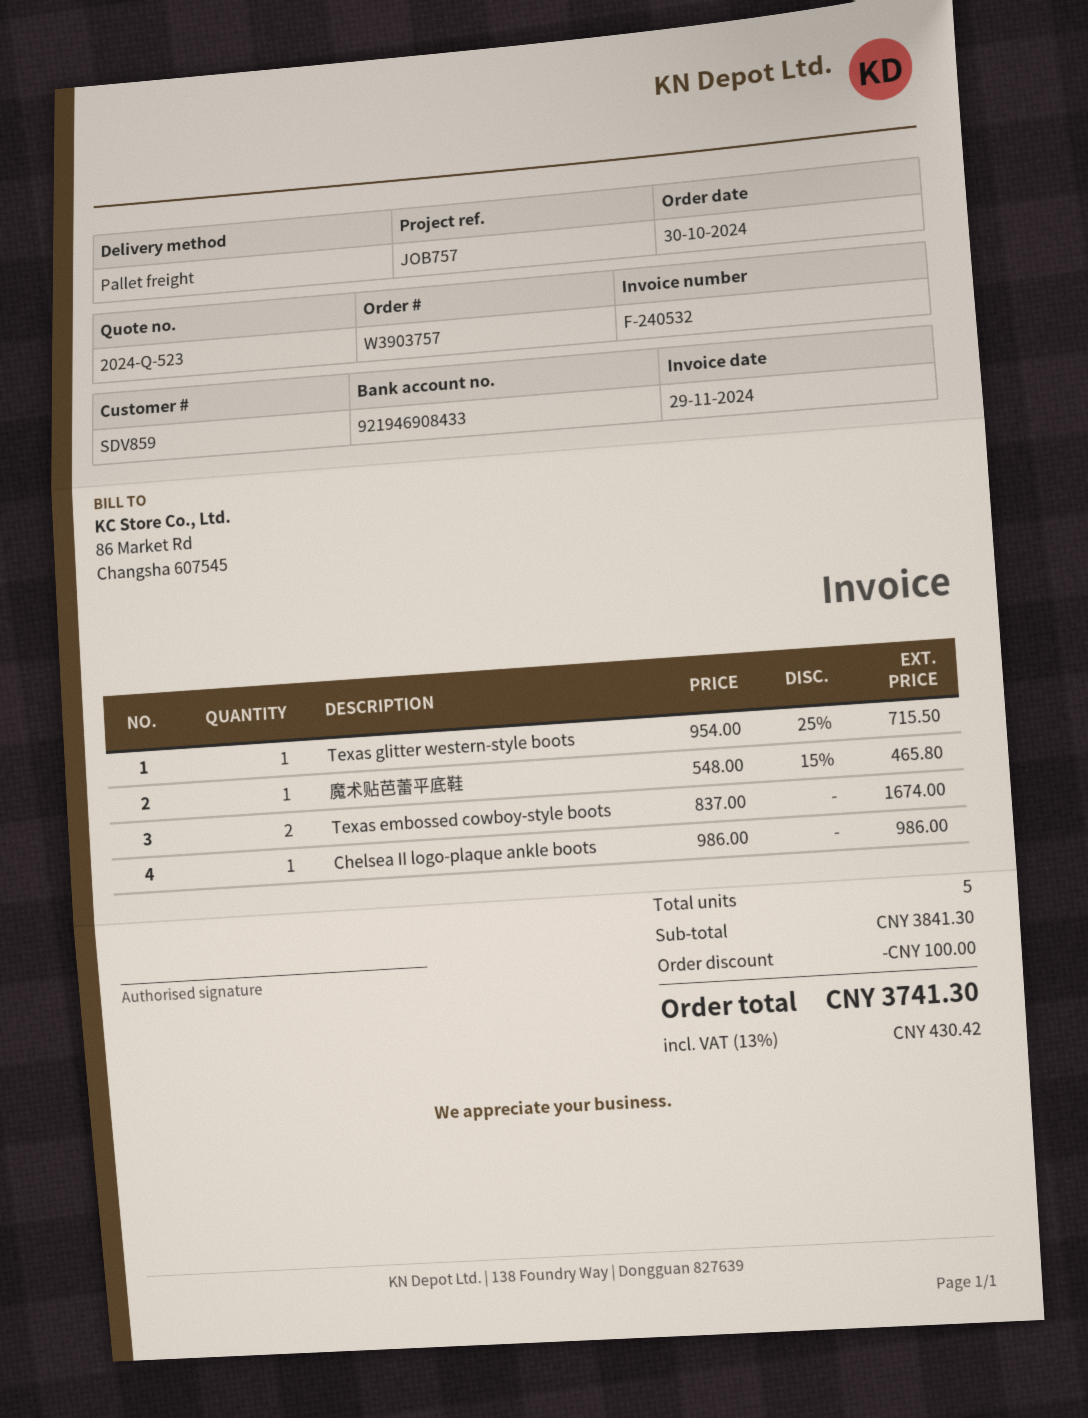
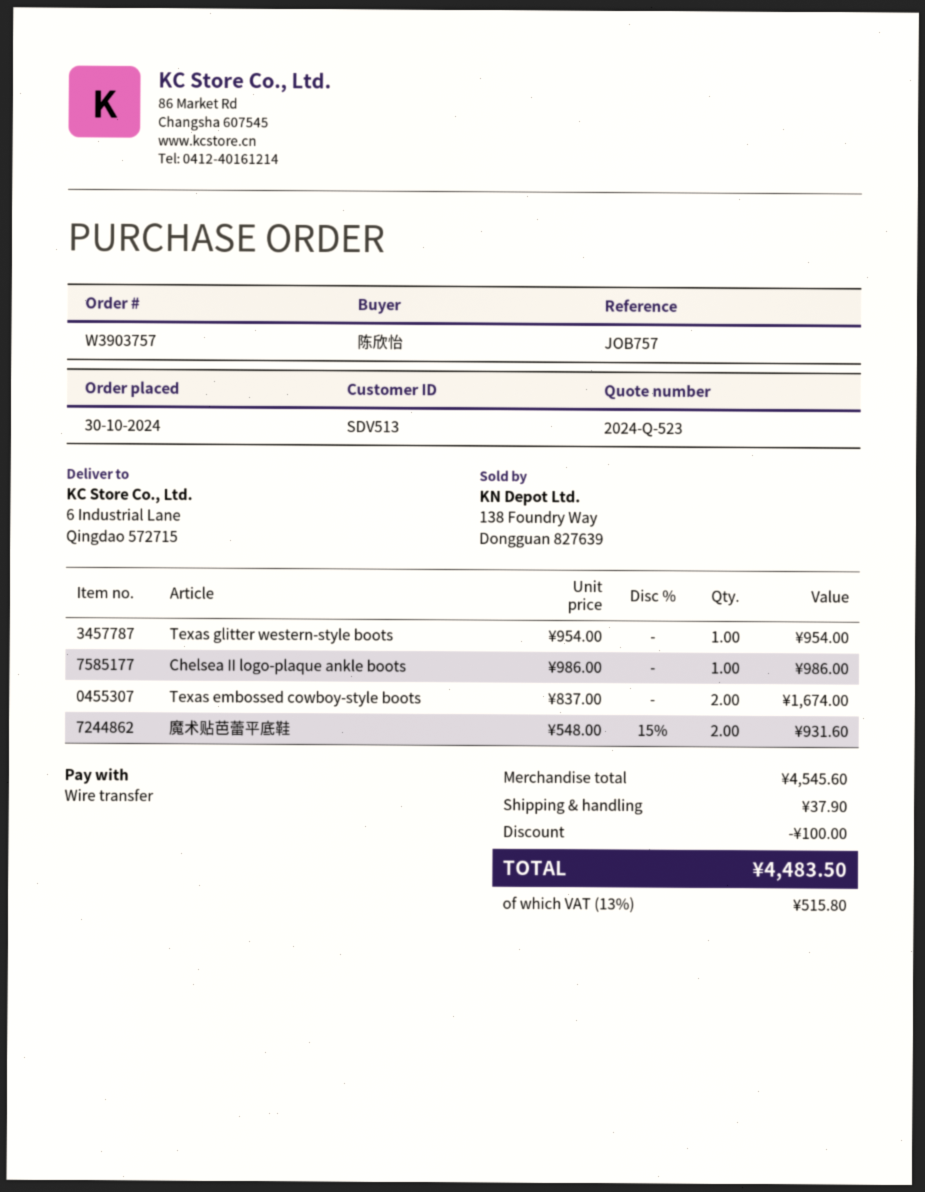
customer number: SDV859 -> SDV513
Texas glitter western-style boots: 1 x 954.00 - 25% = 715.50 -> 1 x 954.00 = 954.00
魔术贴芭蕾平底鞋: 1 x 548.00 - 15% = 465.80 -> 2 x 548.00 - 15% = 931.60
subtotal: 3841.30 -> 4545.60
shipping: none -> 37.90
tax: 13% = 430.42 -> 13% = 515.80
total: 3741.30 -> 4483.50

